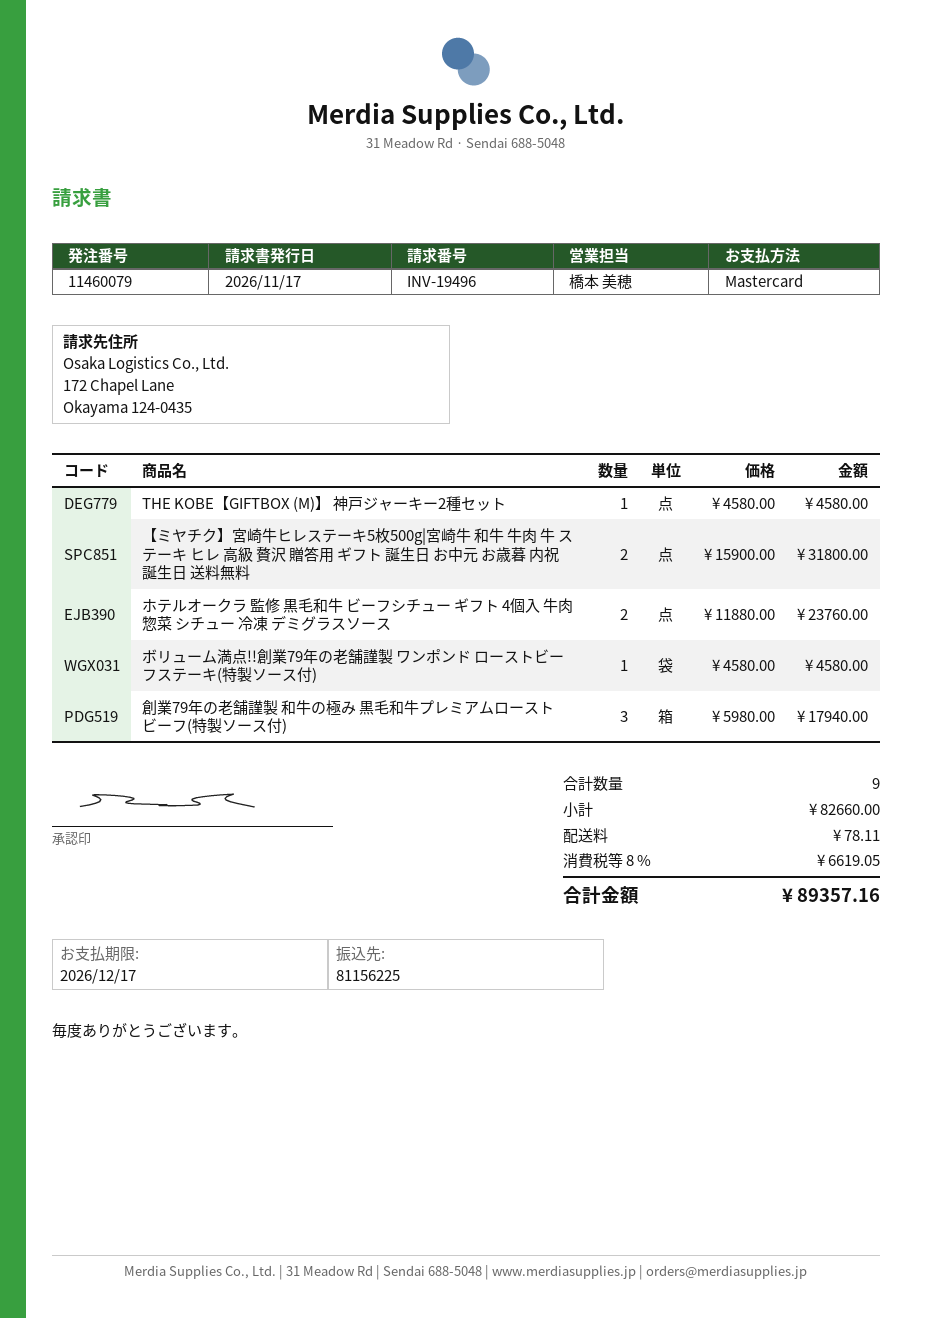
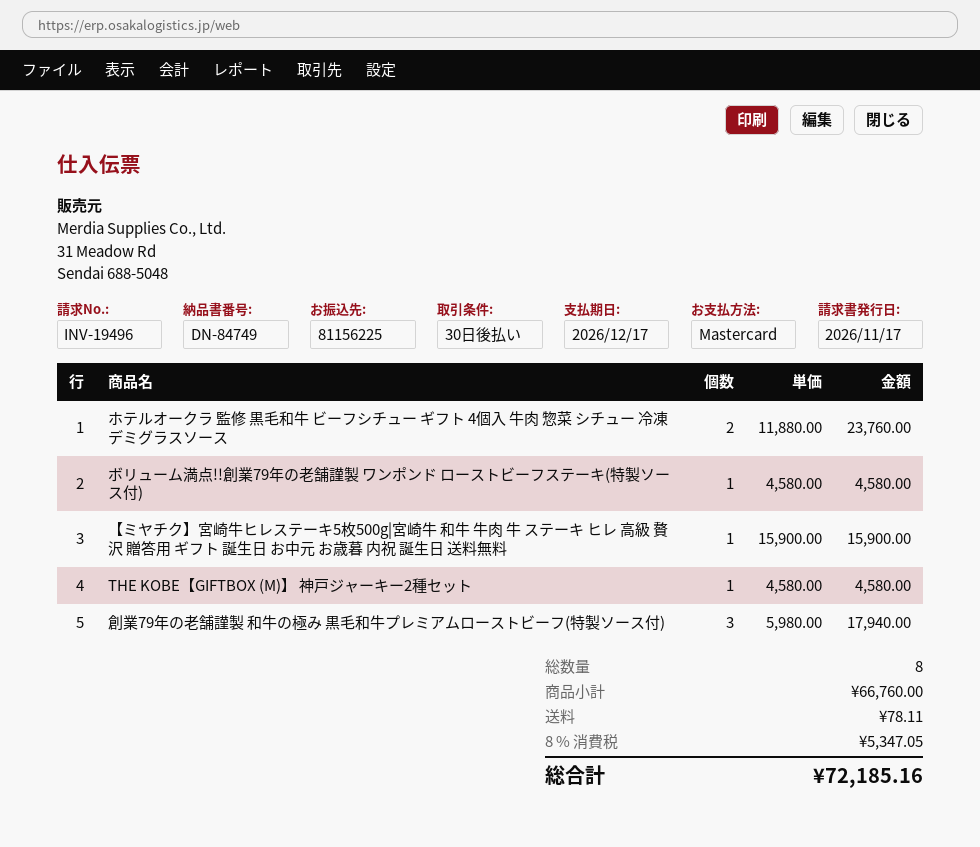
【ミヤチク】宮崎牛ヒレステーキ5枚500g|宮崎牛 和牛 牛肉 牛 ステーキ ヒレ 高級 贅沢 贈答用 ギフト 誕生日 お中元 お歳暮 内祝 誕生日 送料無料: 2 x 15900.00 = 31800.00 -> 1 x 15900.00 = 15900.00
total quantity: 9 -> 8
subtotal: 82660.00 -> 66760.00
tax: 8% = 6619.05 -> 8% = 5347.05
total: 89357.16 -> 72185.16

